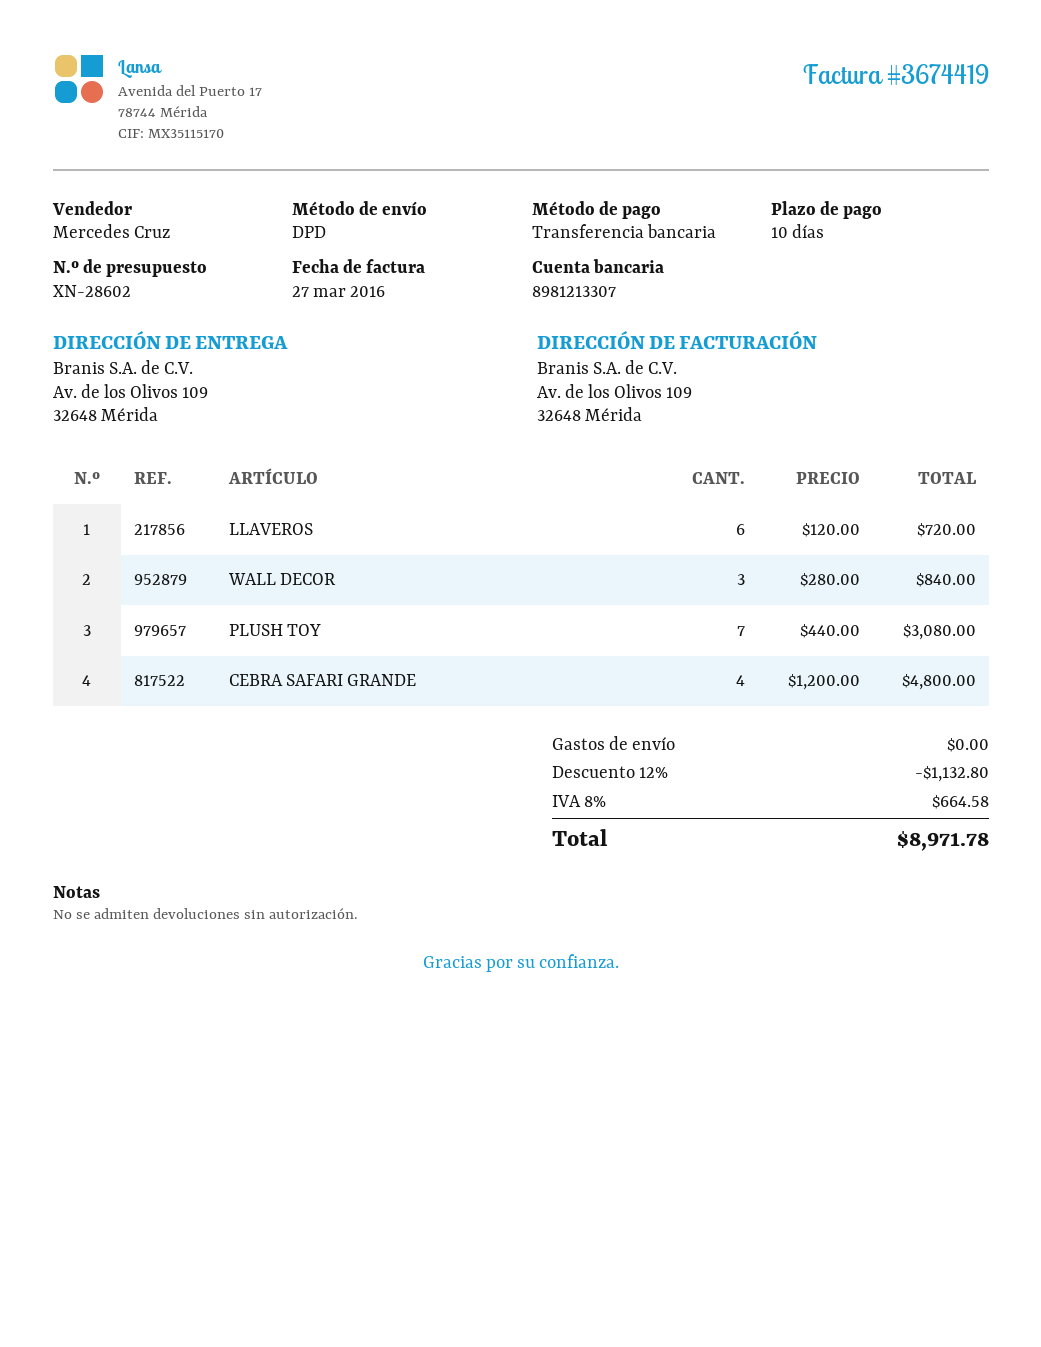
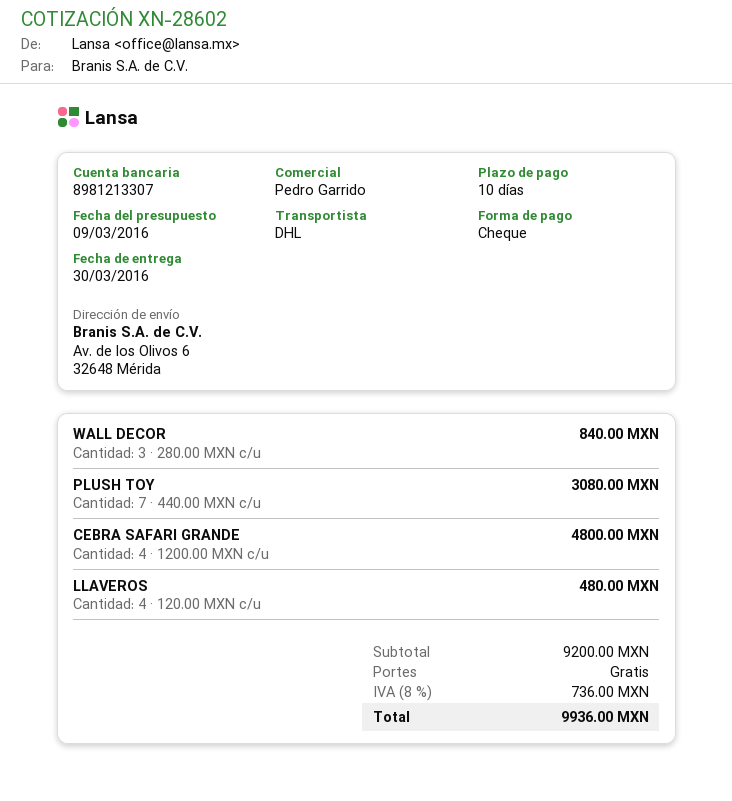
sales rep: Mercedes Cruz -> Pedro Garrido
payment method: bank transfer -> cheque
shipping method: DPD -> DHL
ship to: Av. de los Olivos 109, 32648 Mérida -> Av. de los Olivos 6, 32648 Mérida
LLAVEROS: 6 x 120.00 = 720.00 -> 4 x 120.00 = 480.00
discount: 12% = 1132.80 -> none
tax: 8% = 664.58 -> 8% = 736.00
total: 8971.78 -> 9936.00

